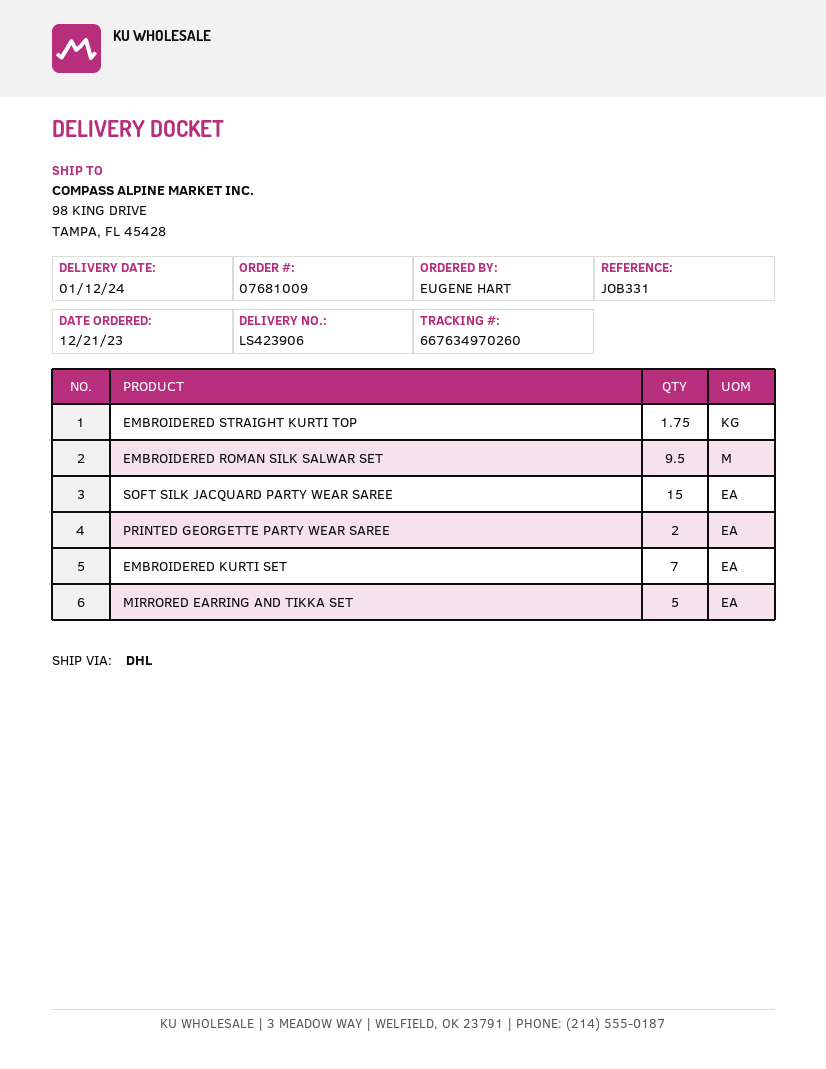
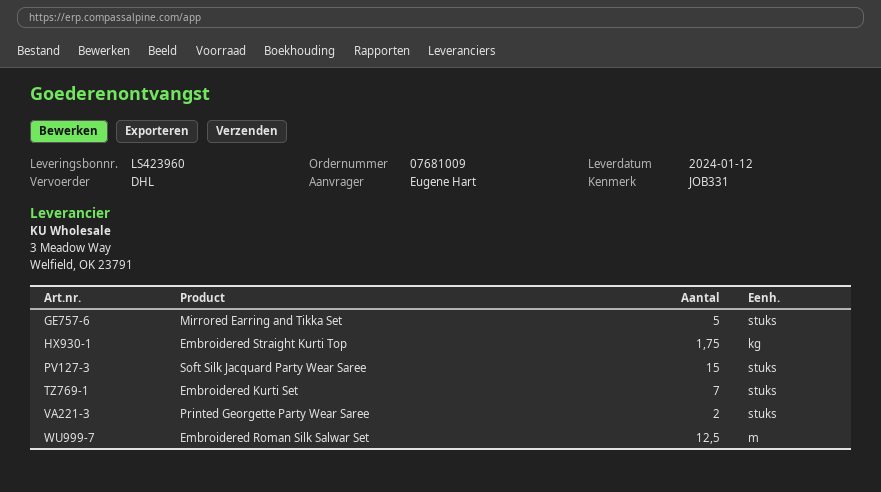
delivery note number: LS423906 -> LS423960
EMBROIDERED ROMAN SILK SALWAR SET: 9.5 -> 12.5

